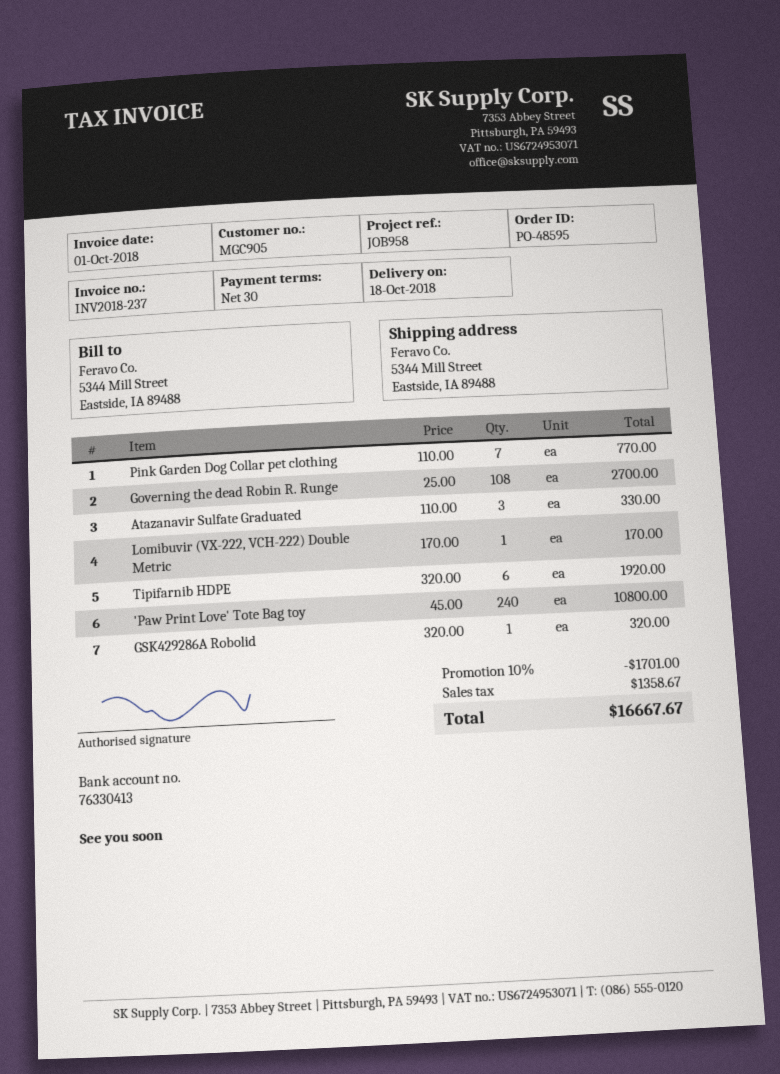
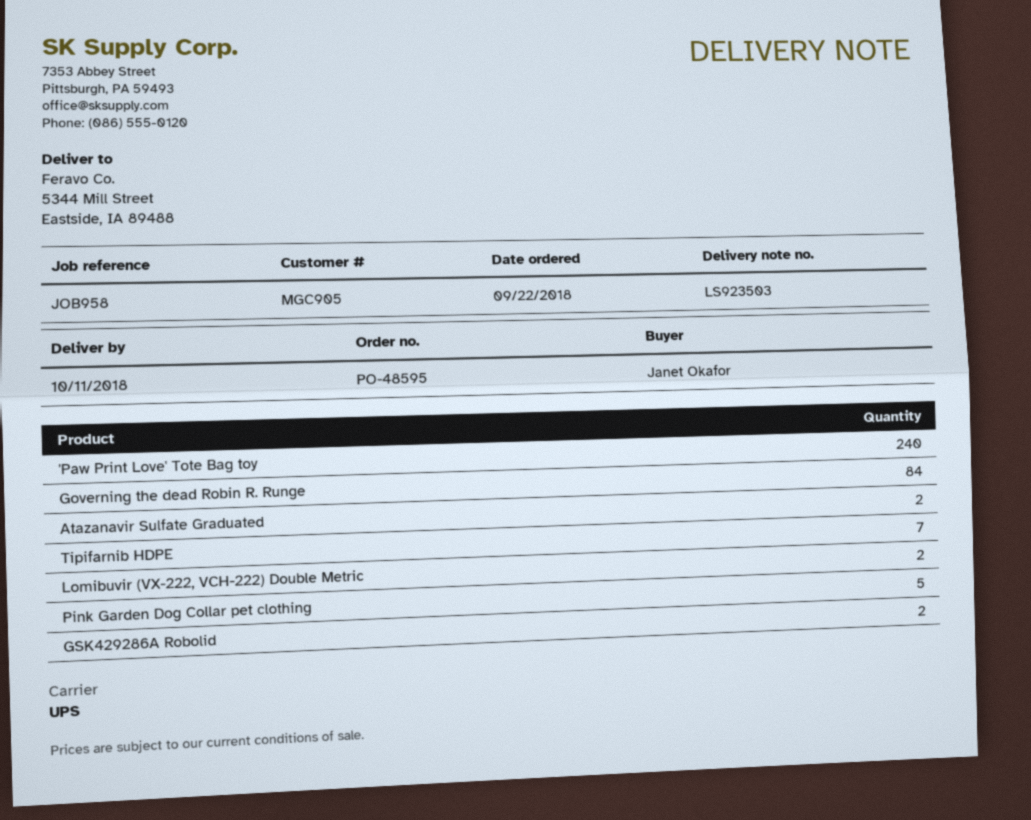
delivery date: 2018-10-18 -> 2018-10-11
Pink Garden Dog Collar pet clothing: 7 -> 5
Governing the dead Robin R. Runge: 108 -> 84
Atazanavir Sulfate Graduated: 3 -> 2
Lomibuvir (VX-222, VCH-222) Double Metric: 1 -> 2
Tipifarnib HDPE: 6 -> 7
GSK429286A Robolid: 1 -> 2

